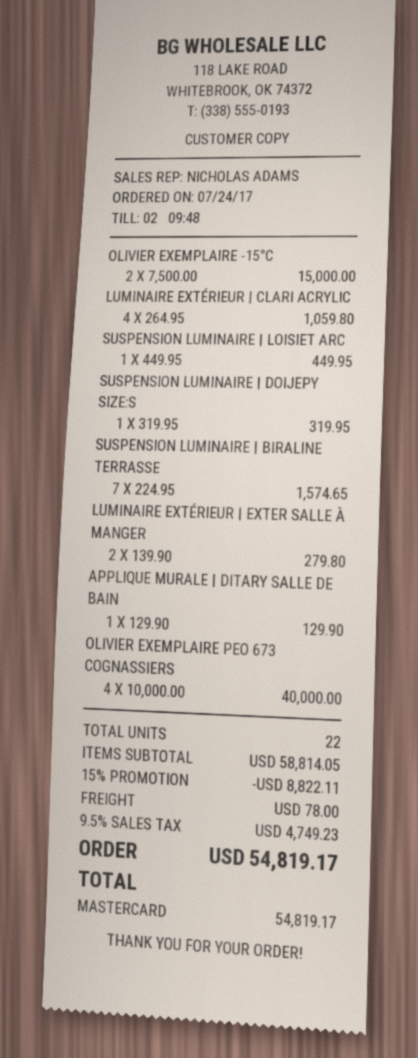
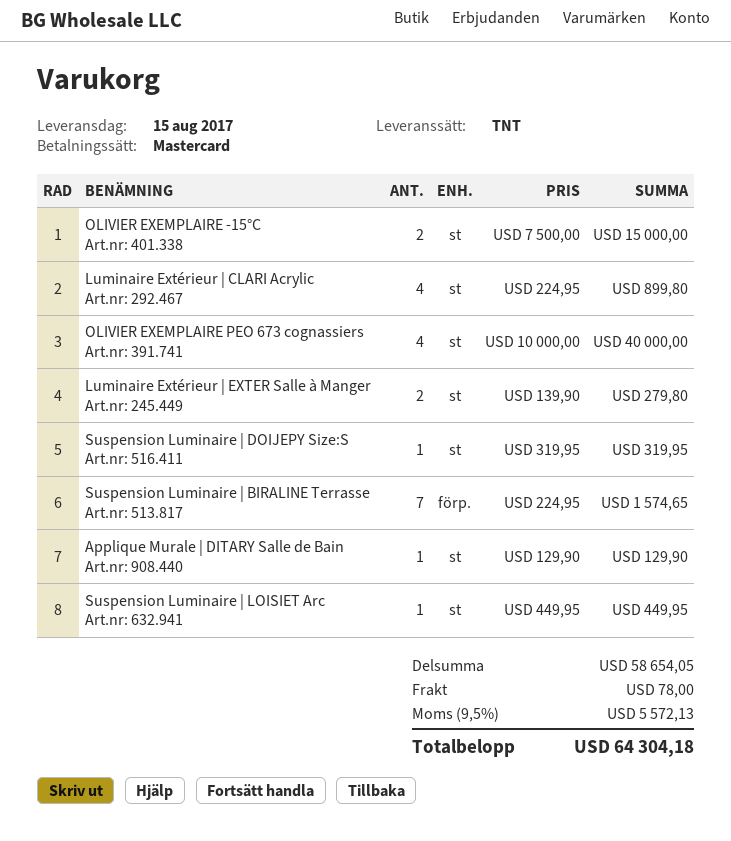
LUMINAIRE EXTÉRIEUR | CLARI ACRYLIC: 4 x 264.95 = 1059.80 -> 4 x 224.95 = 899.80
subtotal: 58814.05 -> 58654.05
discount: 15% = 8822.11 -> none
tax: 9.5% = 4749.23 -> 9.5% = 5572.13
total: 54819.17 -> 64304.18

